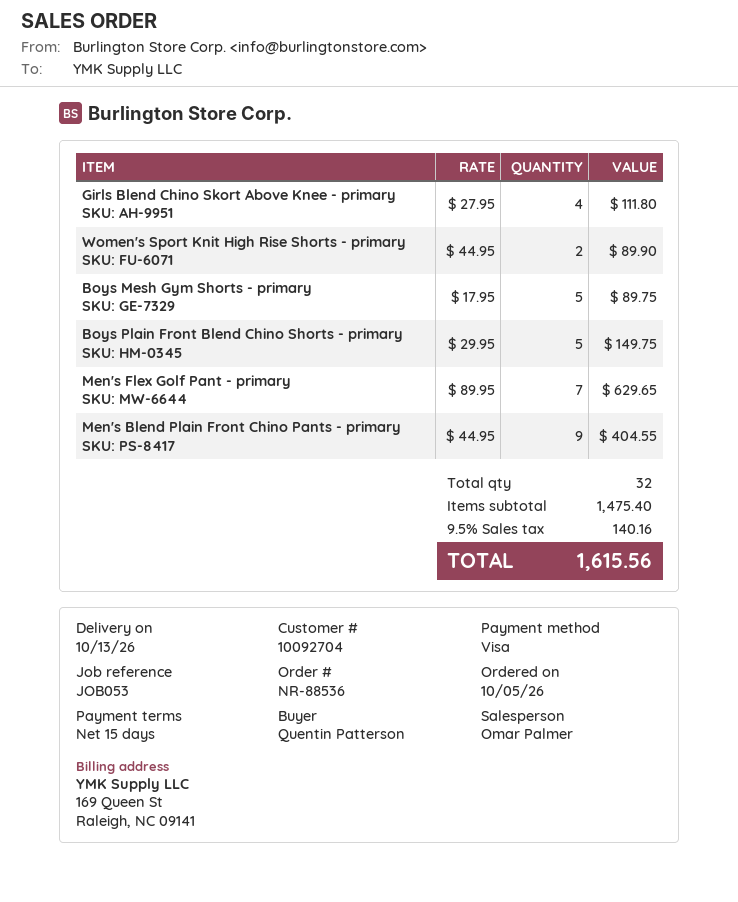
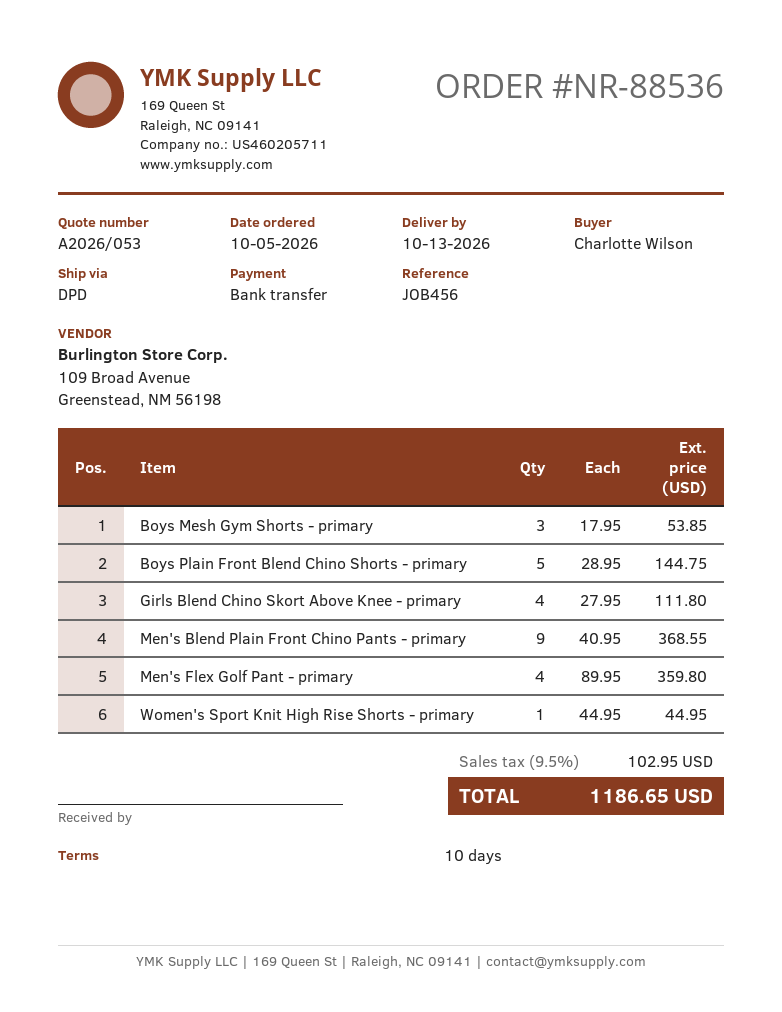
payment terms: 15 days -> 10 days
reference: JOB053 -> JOB456
ordered by: Quentin Patterson -> Charlotte Wilson
payment method: Visa -> bank transfer
Women's Sport Knit High Rise Shorts - primary: 2 x 44.95 = 89.90 -> 1 x 44.95 = 44.95
Boys Mesh Gym Shorts - primary: 5 x 17.95 = 89.75 -> 3 x 17.95 = 53.85
Boys Plain Front Blend Chino Shorts - primary: 5 x 29.95 = 149.75 -> 5 x 28.95 = 144.75
Men's Flex Golf Pant - primary: 7 x 89.95 = 629.65 -> 4 x 89.95 = 359.80
Men's Blend Plain Front Chino Pants - primary: 9 x 44.95 = 404.55 -> 9 x 40.95 = 368.55
tax: 9.5% = 140.16 -> 9.5% = 102.95
total: 1615.56 -> 1186.65

